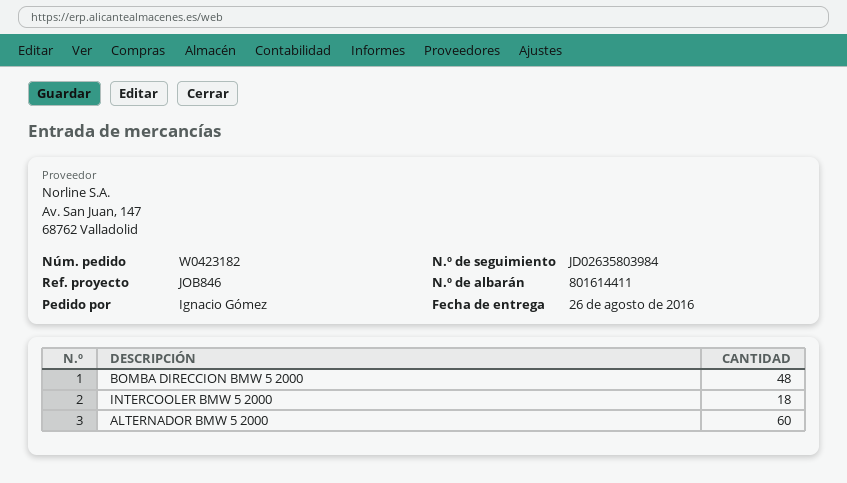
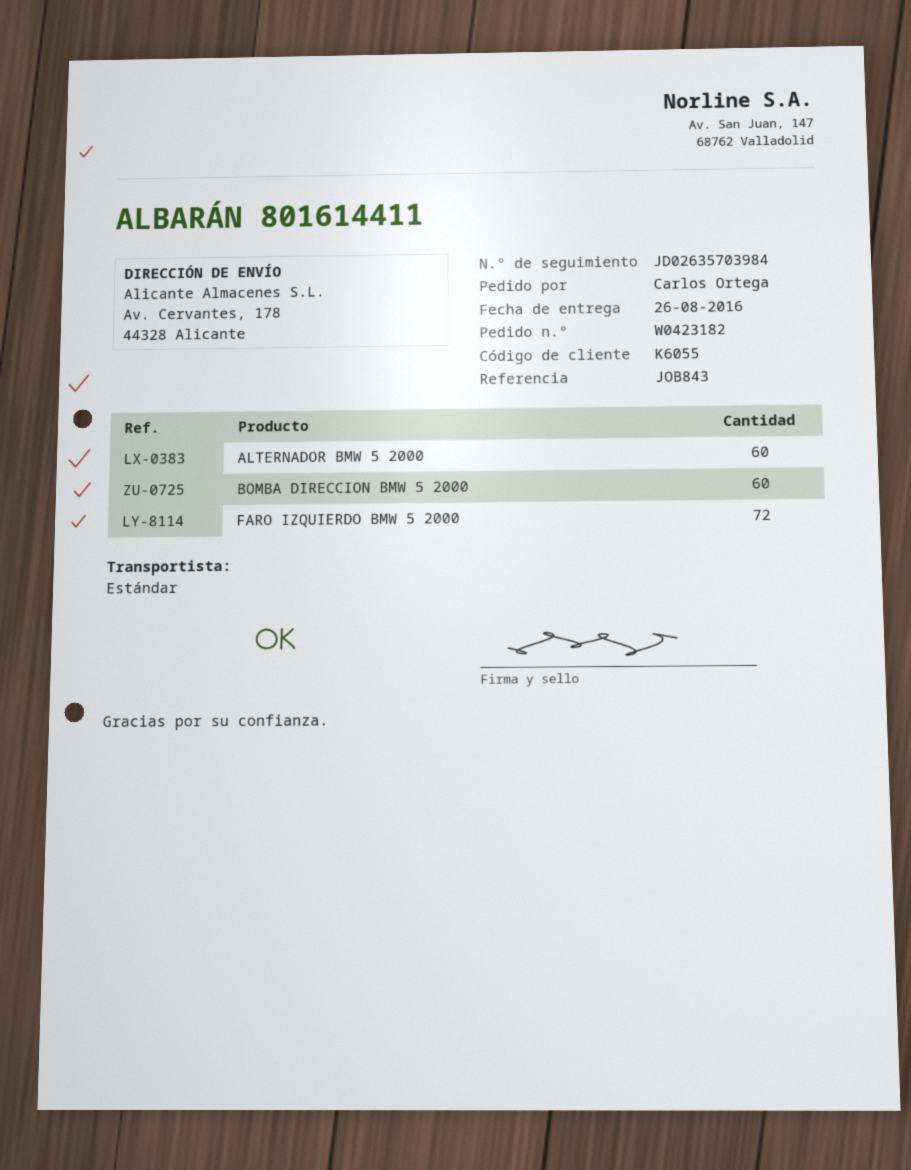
reference: JOB846 -> JOB843
ordered by: Ignacio Gómez -> Carlos Ortega
tracking number: JD02635803984 -> JD02635703984
BOMBA DIRECCION BMW 5 2000: 48 -> 60
INTERCOOLER BMW 5 2000: 18 -> none
FARO IZQUIERDO BMW 5 2000: none -> 72

